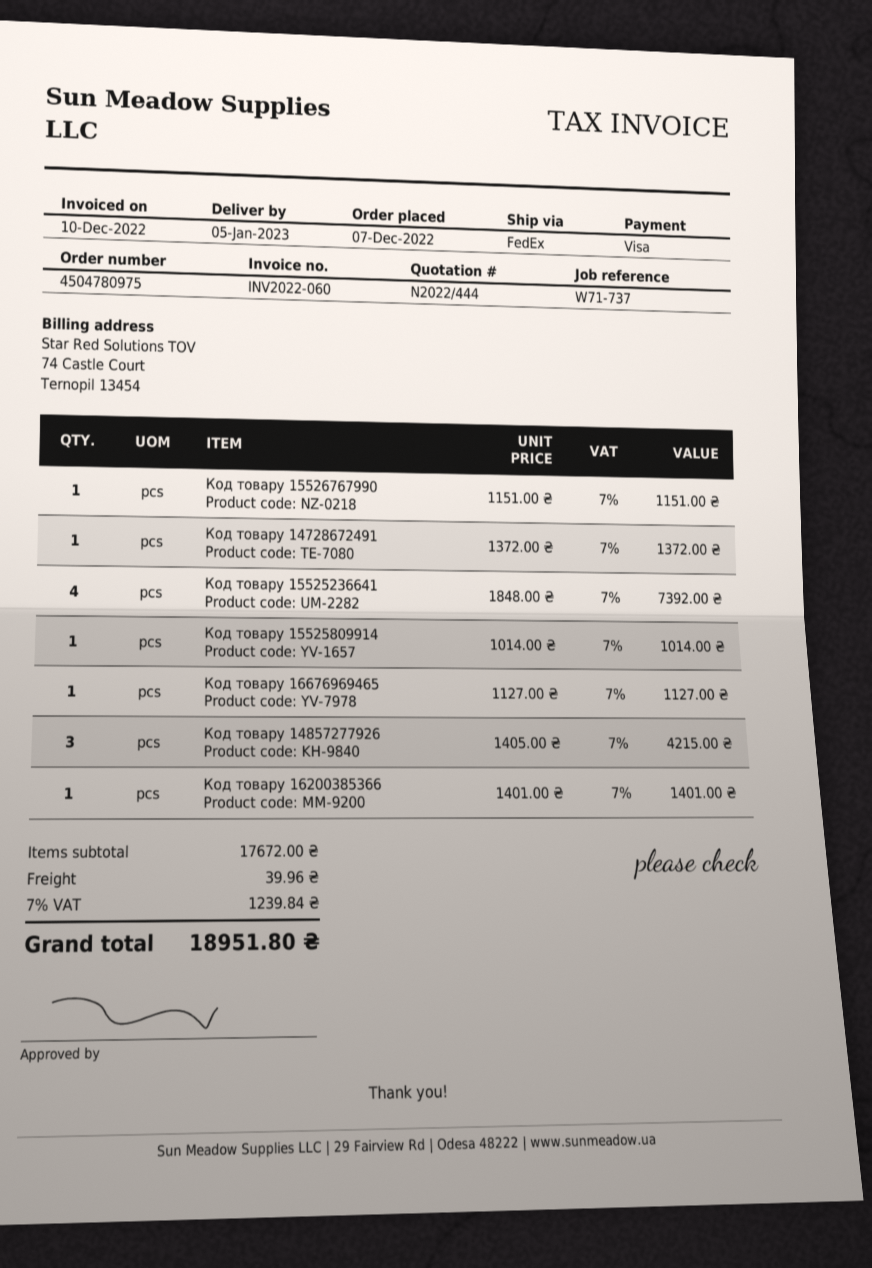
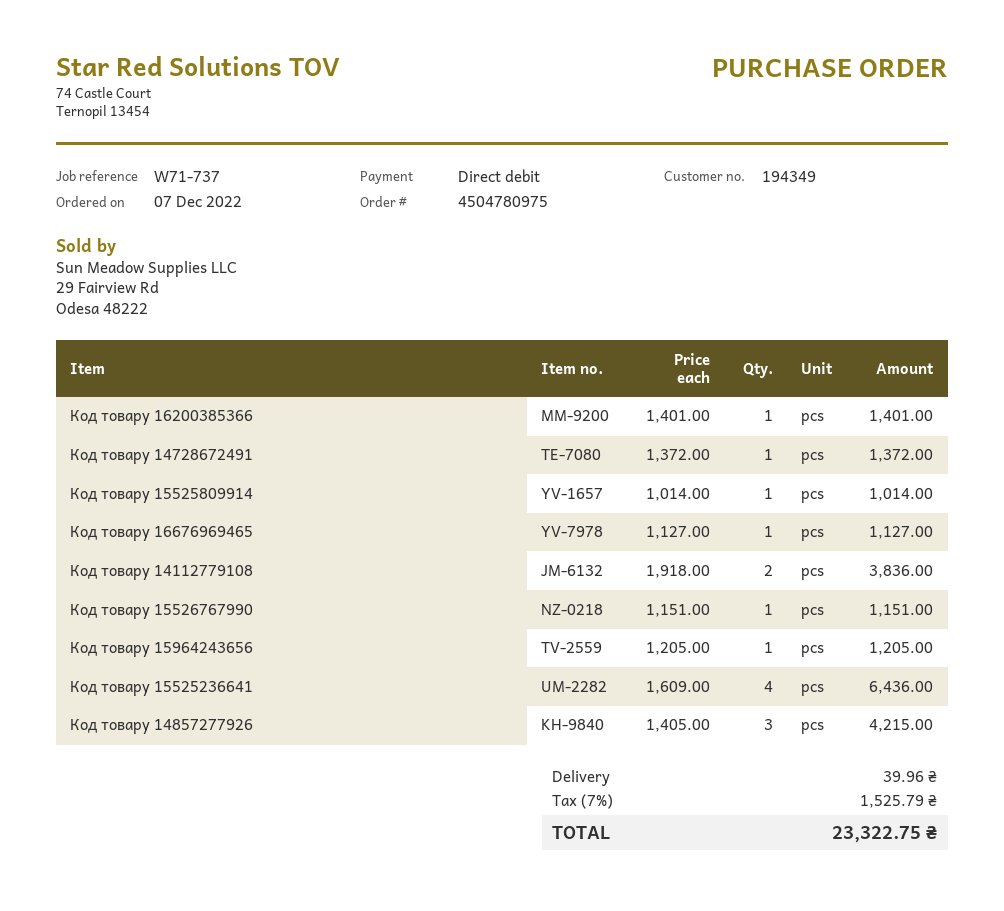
payment method: Visa -> direct debit
Код товару 15525236641: 4 x 1848.00 = 7392.00 -> 4 x 1609.00 = 6436.00
Код товару 14112779108: none -> 2 x 1918.00 = 3836.00
Код товару 15964243656: none -> 1 x 1205.00 = 1205.00
tax: 7% = 1239.84 -> 7% = 1525.79
total: 18951.80 -> 23322.75

